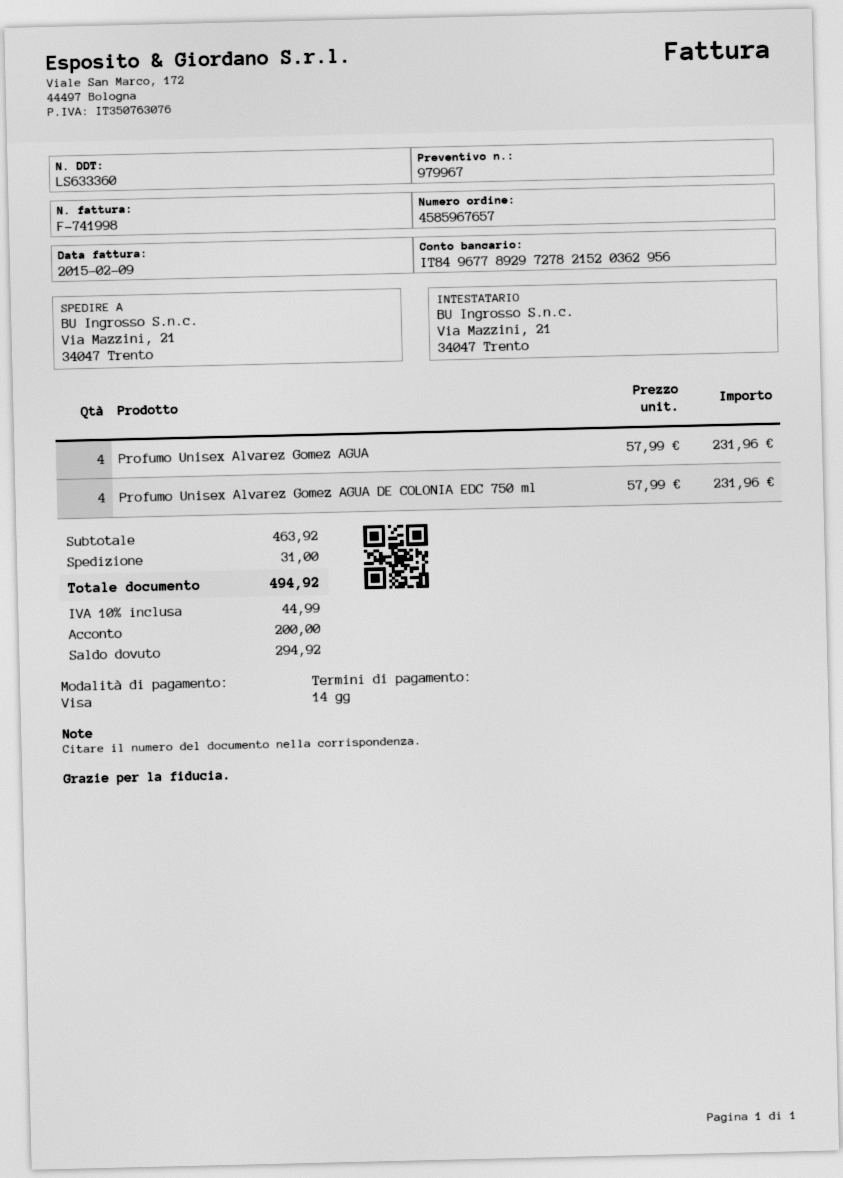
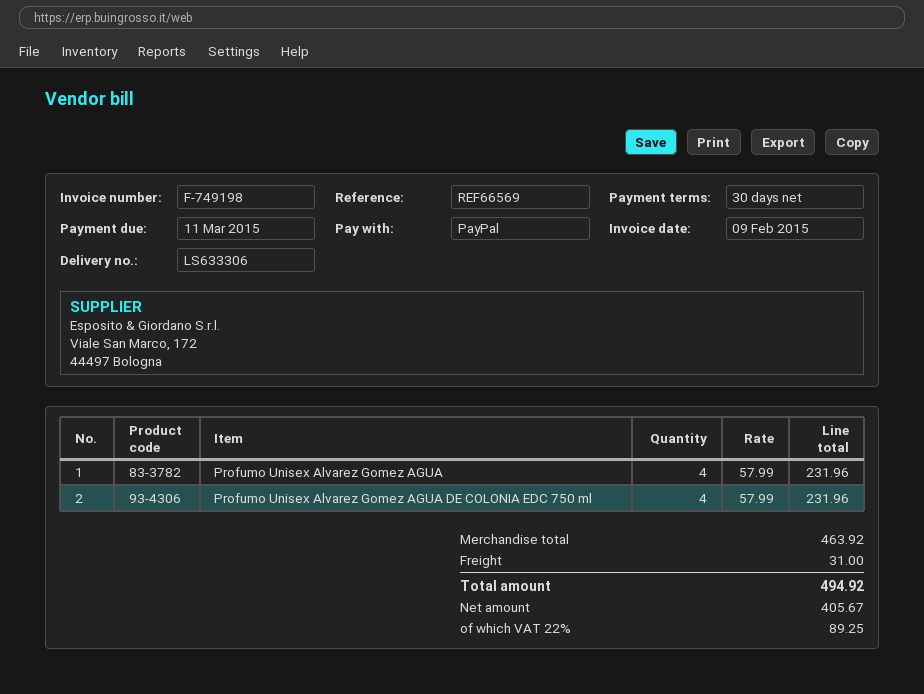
delivery note number: LS633360 -> LS633306
invoice number: F-741998 -> F-749198
payment terms: 14 days -> 30 days
payment method: Visa -> PayPal
tax: 10% = 44.99 -> 22% = 89.25

